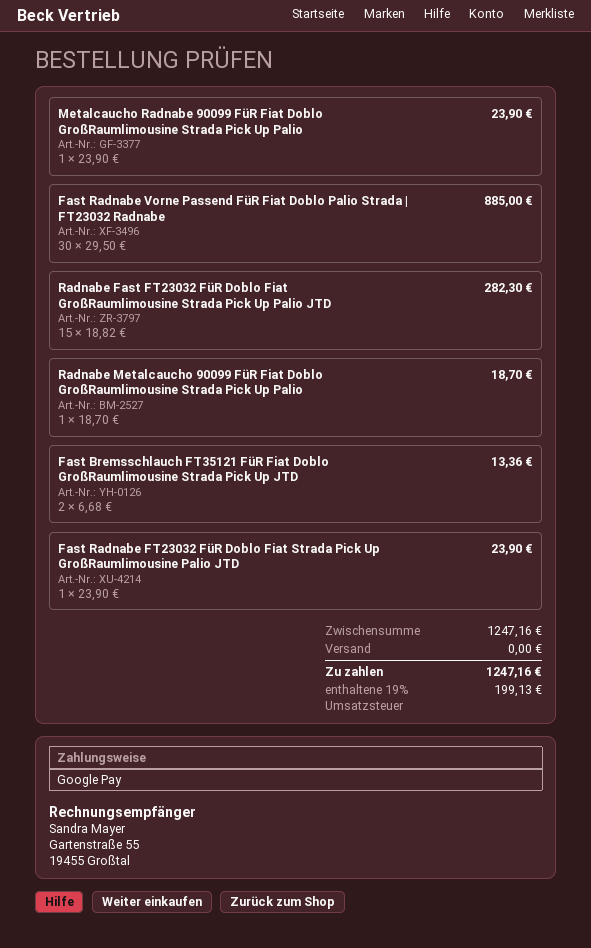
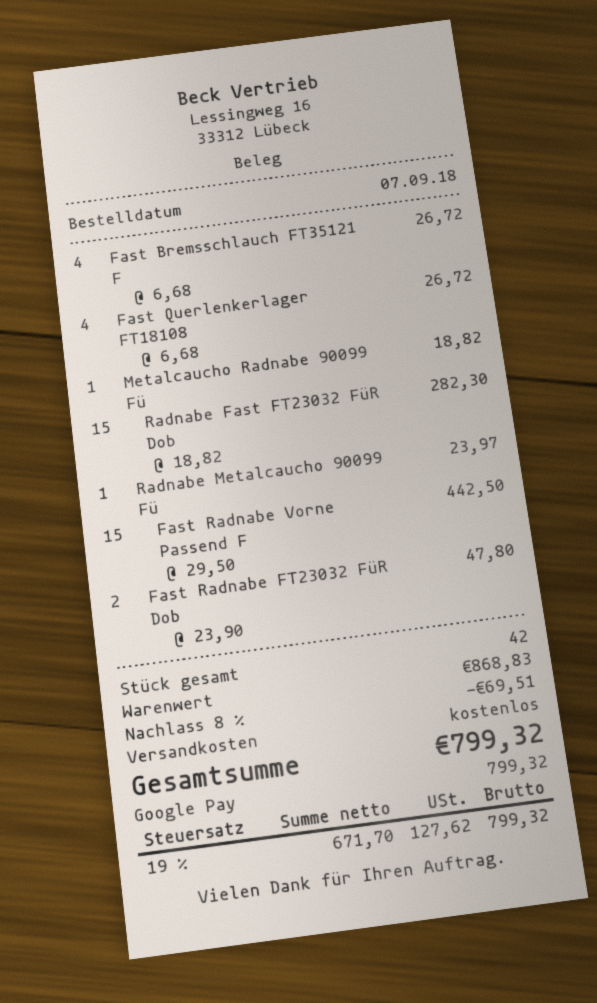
Metalcaucho Radnabe 90099 FüR Fiat Doblo GroßRaumlimousine Strada Pick Up Palio: 1 x 23.90 = 23.90 -> 1 x 18.82 = 18.82
Fast Radnabe Vorne Passend FüR Fiat Doblo Palio Strada | FT23032 Radnabe: 30 x 29.50 = 885.00 -> 15 x 29.50 = 442.50
Radnabe Metalcaucho 90099 FüR Fiat Doblo GroßRaumlimousine Strada Pick Up Palio: 1 x 18.70 = 18.70 -> 1 x 23.97 = 23.97
Fast Bremsschlauch FT35121 FüR Fiat Doblo GroßRaumlimousine Strada Pick Up JTD: 2 x 6.68 = 13.36 -> 4 x 6.68 = 26.72
Fast Radnabe FT23032 FüR Doblo Fiat Strada Pick Up GroßRaumlimousine Palio JTD: 1 x 23.90 = 23.90 -> 2 x 23.90 = 47.80
Fast Querlenkerlager FT18108: none -> 4 x 6.68 = 26.72
subtotal: 1247.16 -> 868.83
discount: none -> 8% = 69.51
tax: 19% = 199.13 -> 19% = 127.62
total: 1247.16 -> 799.32

